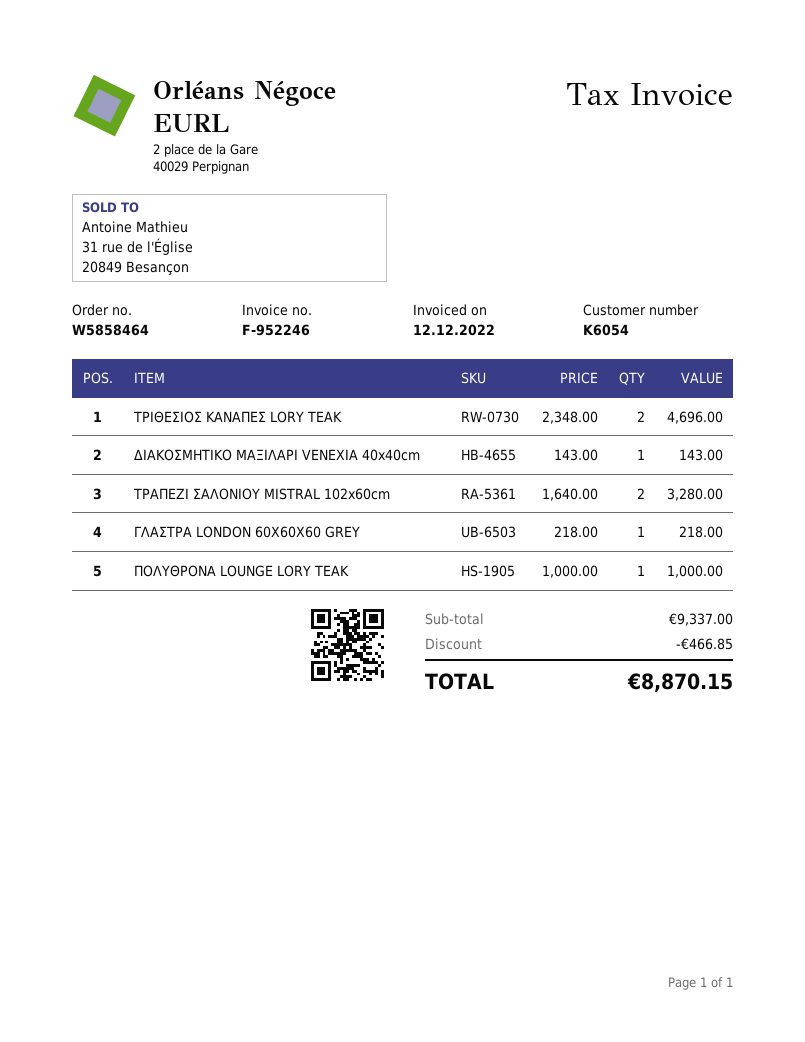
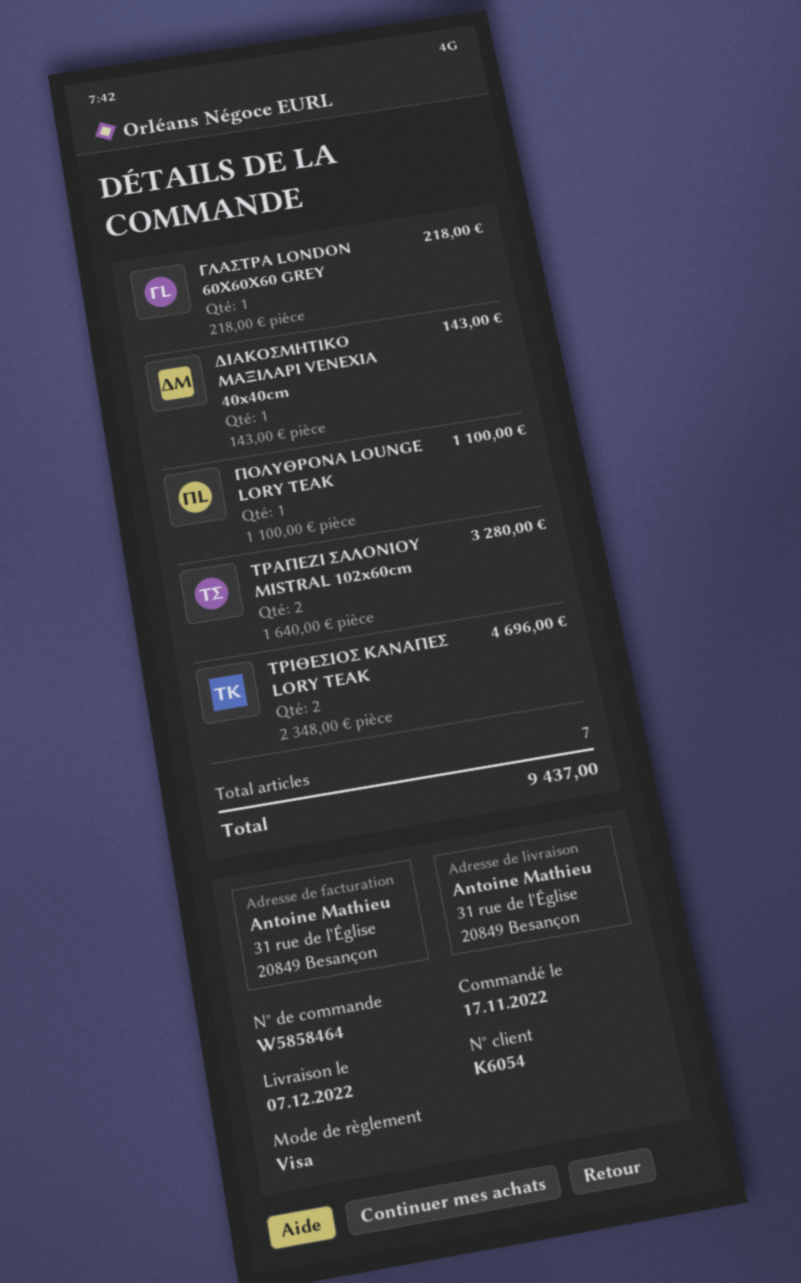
ΠΟΛΥΘΡΟΝΑ LOUNGE LORY TEAK: 1 x 1000.00 = 1000.00 -> 1 x 1100.00 = 1100.00
discount: 466.85 -> none
total: 8870.15 -> 9437.00

